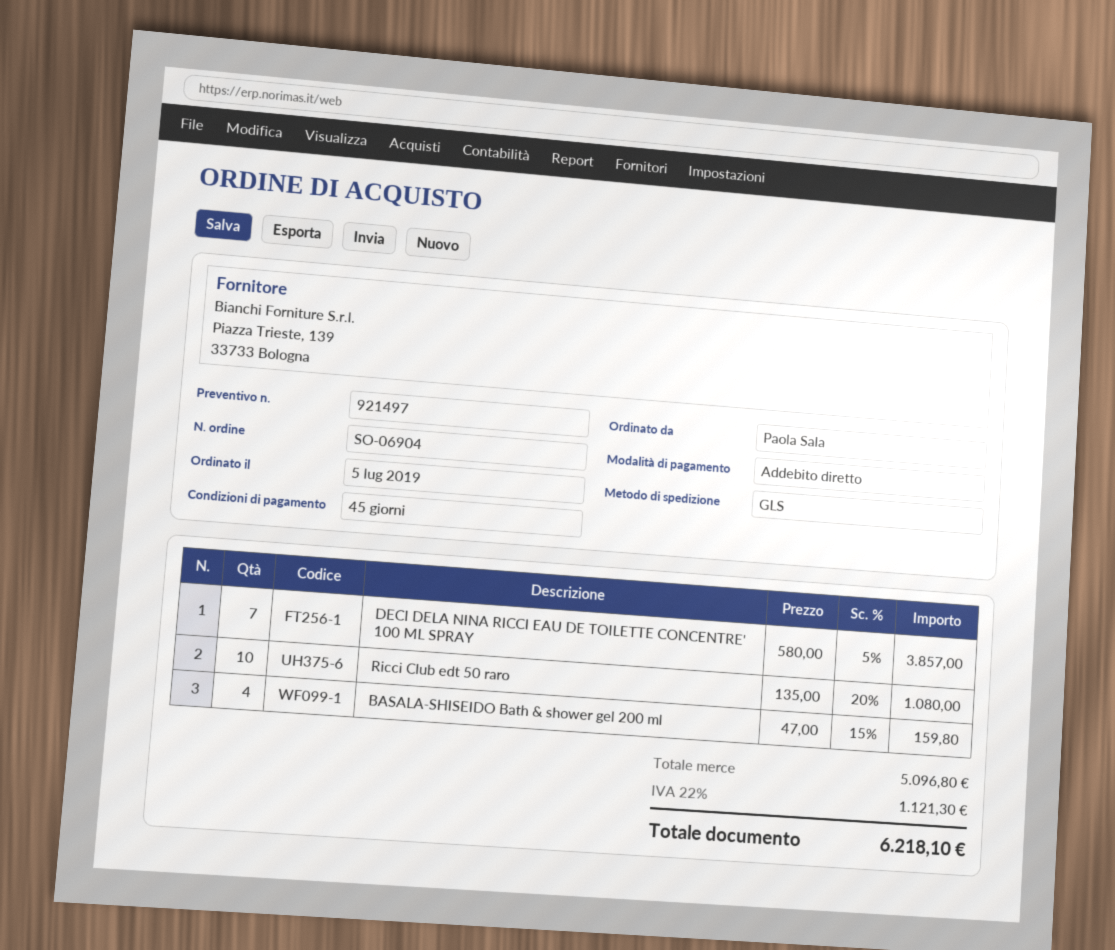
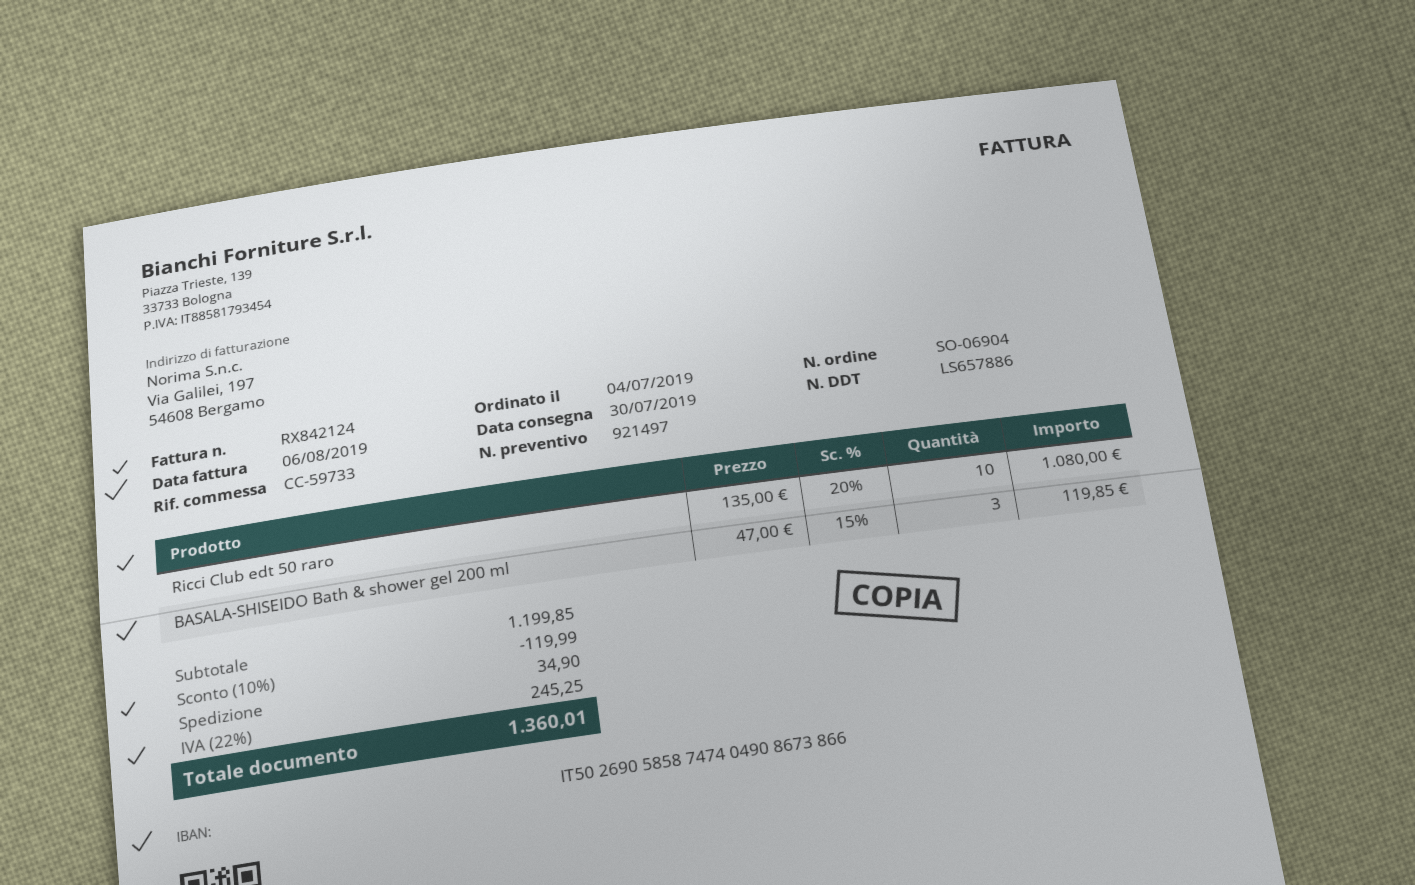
order date: 2019-07-05 -> 2019-07-04
DECI DELA NINA RICCI EAU DE TOILETTE CONCENTRE' 100 ML SPRAY: 7 x 580.00 - 5% = 3857.00 -> none
BASALA-SHISEIDO Bath & shower gel 200 ml: 4 x 47.00 - 15% = 159.80 -> 3 x 47.00 - 15% = 119.85
subtotal: 5096.80 -> 1199.85
discount: none -> 10% = 119.99
shipping: none -> 34.90
tax: 22% = 1121.30 -> 22% = 245.25
total: 6218.10 -> 1360.01

